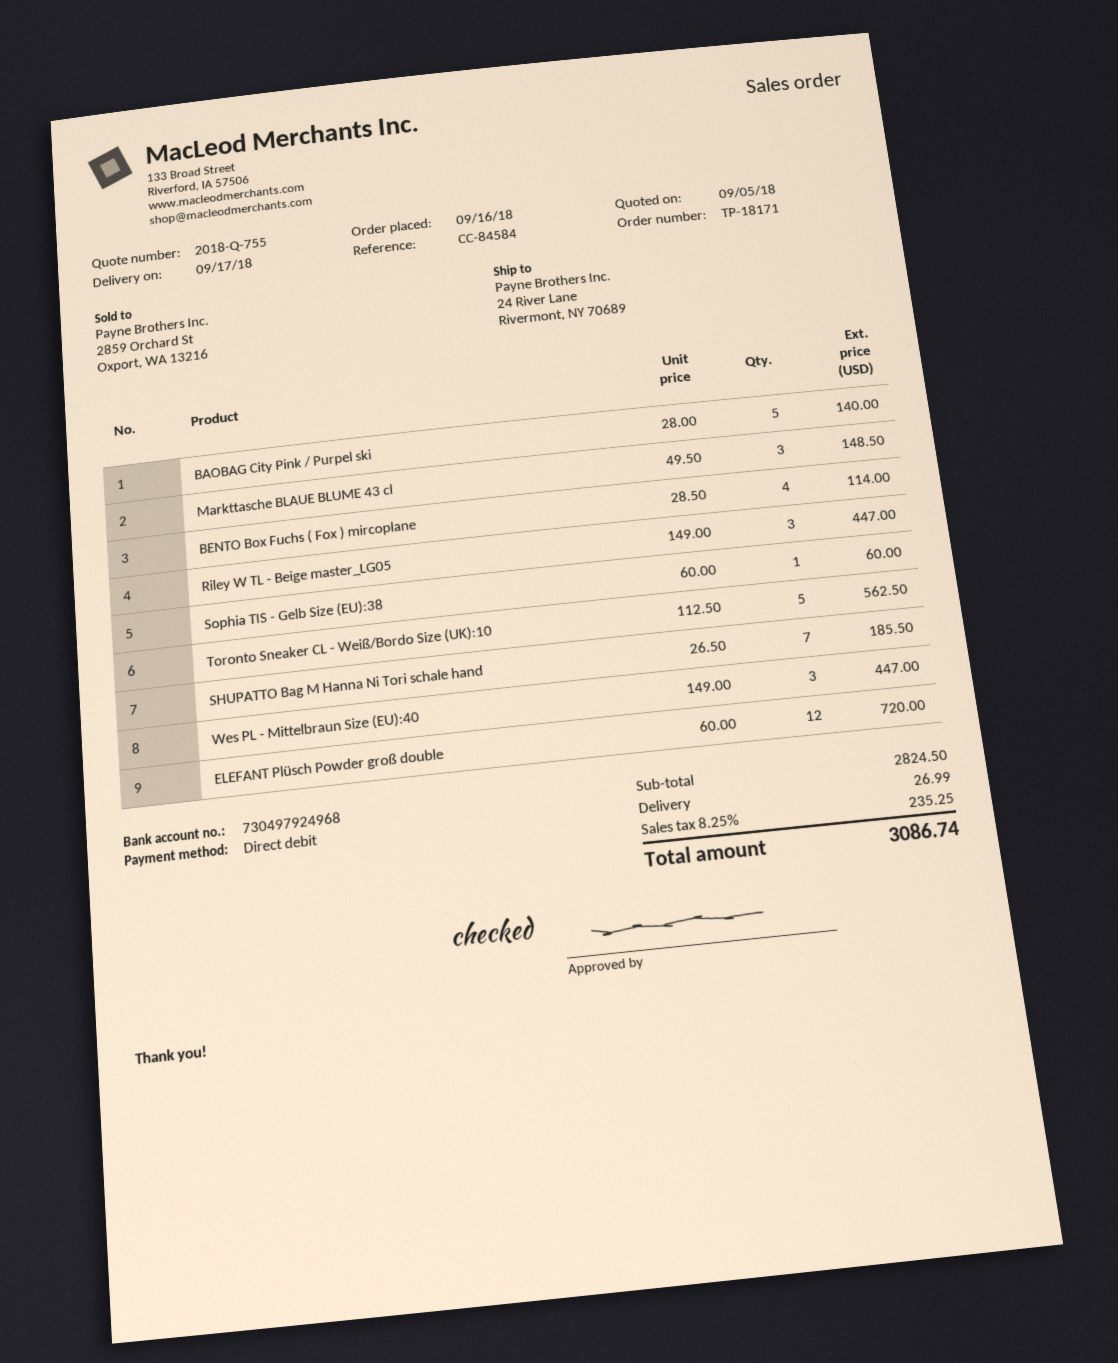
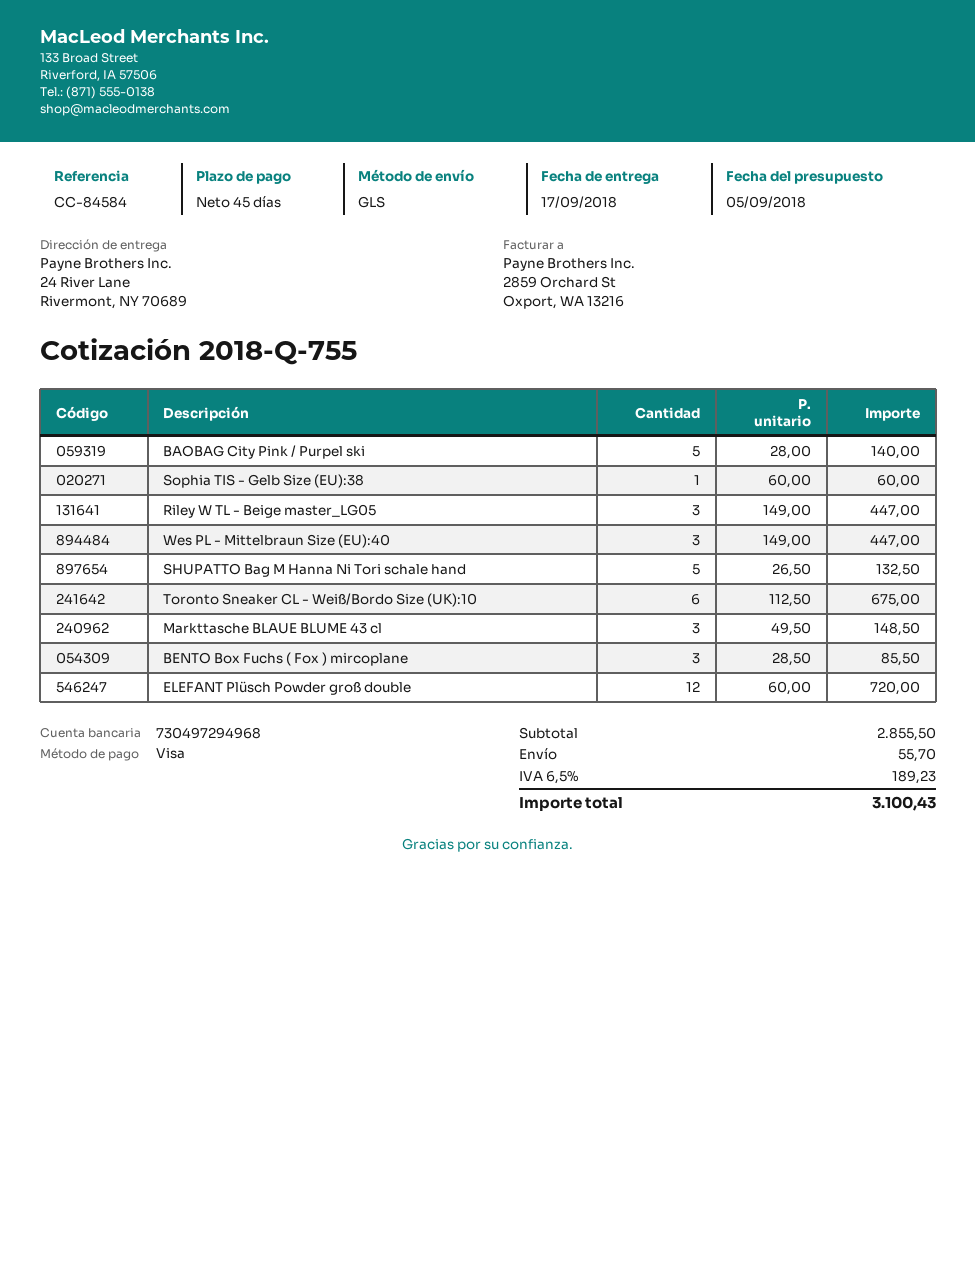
payment method: direct debit -> Visa
bank account: 730497924968 -> 730497294968
BENTO Box Fuchs ( Fox ) mircoplane: 4 x 28.50 = 114.00 -> 3 x 28.50 = 85.50
Toronto Sneaker CL - Weiß/Bordo Size (UK):10: 5 x 112.50 = 562.50 -> 6 x 112.50 = 675.00
SHUPATTO Bag M Hanna Ni Tori schale hand: 7 x 26.50 = 185.50 -> 5 x 26.50 = 132.50
subtotal: 2824.50 -> 2855.50
shipping: 26.99 -> 55.70
tax: 8.25% = 235.25 -> 6.5% = 189.23
total: 3086.74 -> 3100.43

